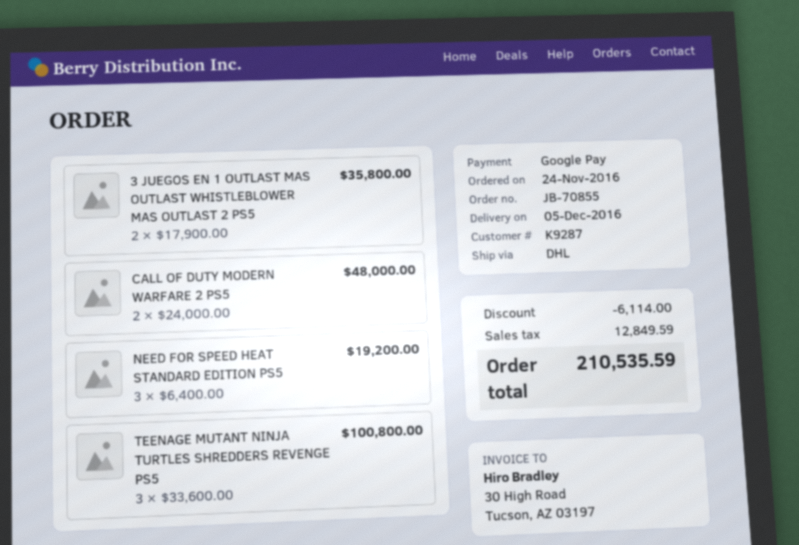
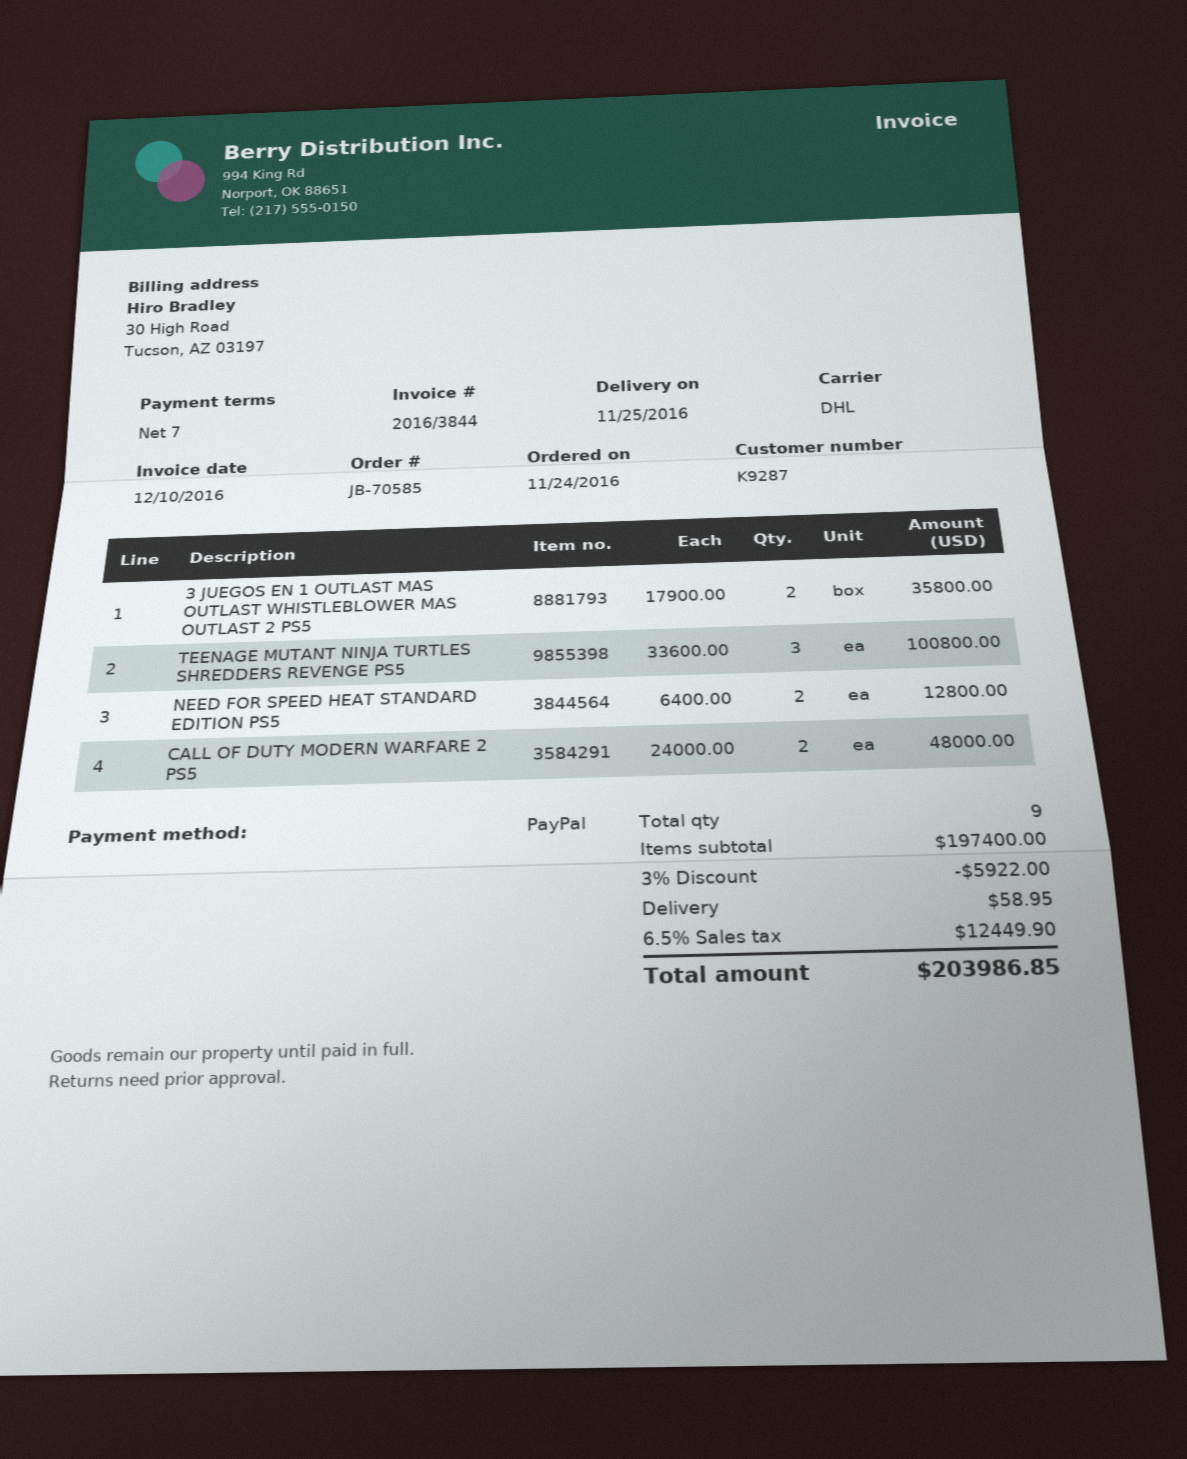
order number: JB-70855 -> JB-70585
delivery date: 2016-12-05 -> 2016-11-25
payment method: Google Pay -> PayPal
NEED FOR SPEED HEAT STANDARD EDITION PS5: 3 x 6400.00 = 19200.00 -> 2 x 6400.00 = 12800.00
discount: 6114.00 -> 5922.00
shipping: none -> 58.95
tax: 12849.59 -> 12449.90
total: 210535.59 -> 203986.85

